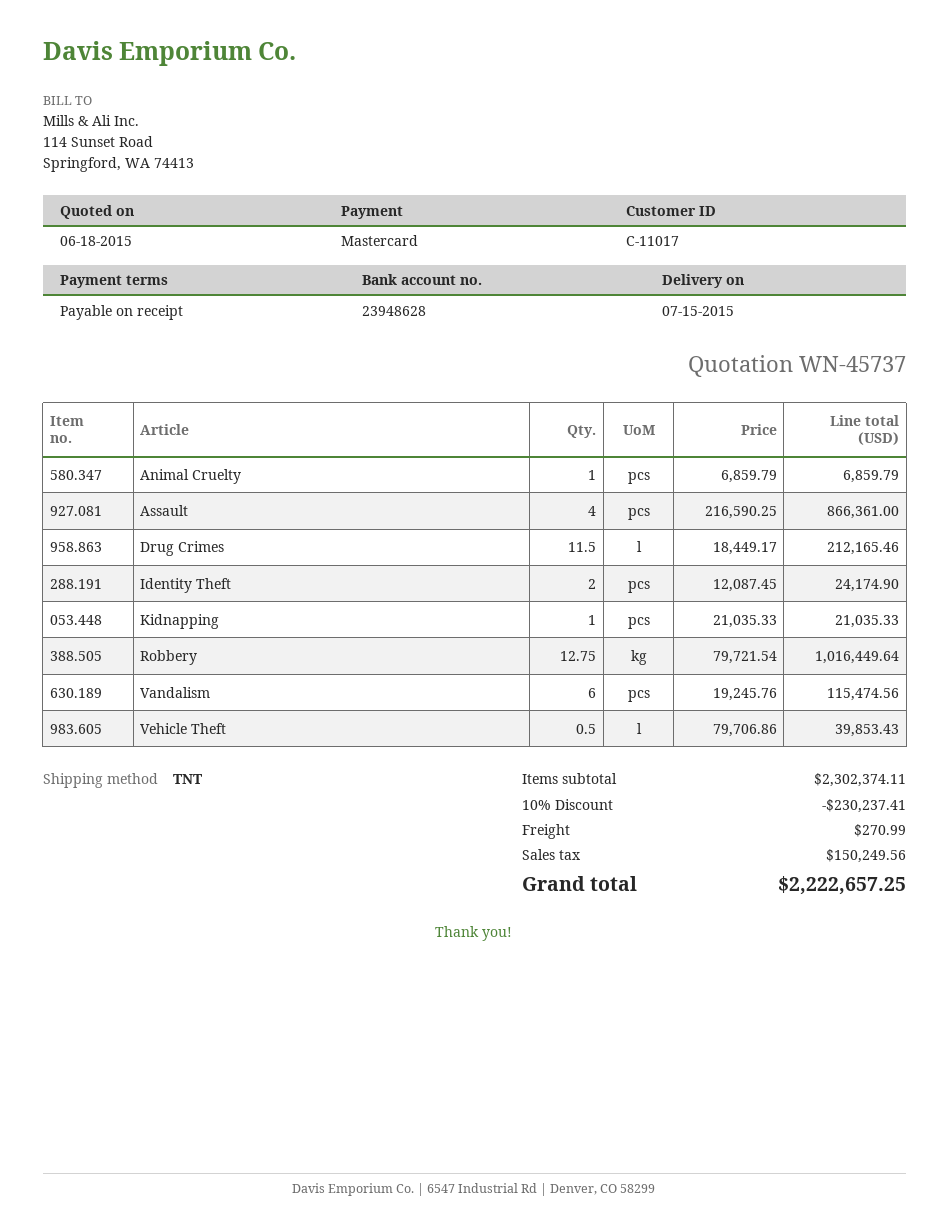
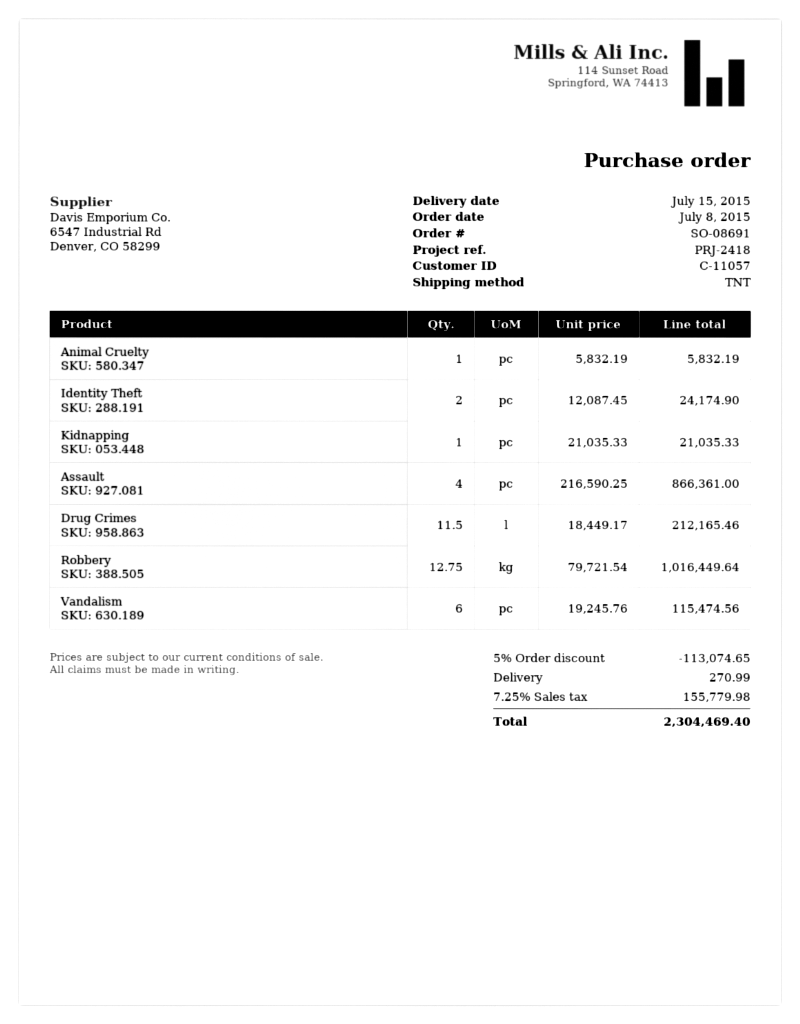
customer number: C-11017 -> C-11057
Animal Cruelty: 1 x 6859.79 = 6859.79 -> 1 x 5832.19 = 5832.19
Vehicle Theft: 0.5 x 79706.86 = 39853.43 -> none
discount: 10% = 230237.41 -> 5% = 113074.65
tax: 150249.56 -> 155779.98
total: 2222657.25 -> 2304469.40

